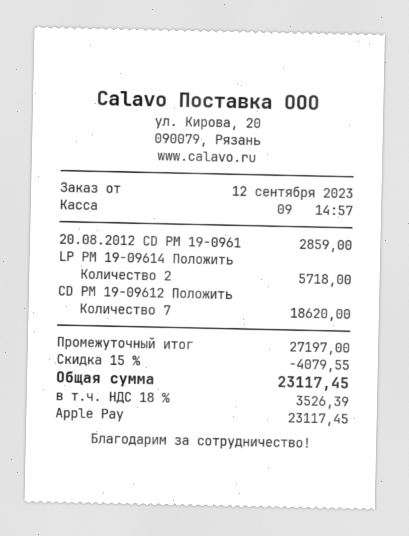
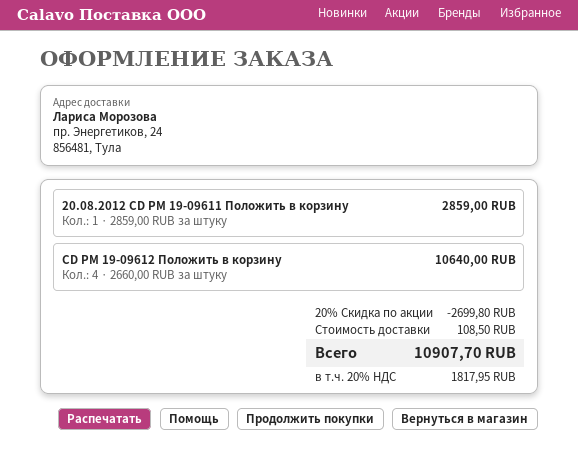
LP PM 19-09614 Положить: 2 for 5718.00 -> none
CD PM 19-09612 Положить: 7 for 18620.00 -> 4 for 10640.00
discount: 15% = 4079.55 -> 20% = 2699.80
shipping: none -> 108.50
tax: 18% = 3526.39 -> 20% = 1817.95
total: 23117.45 -> 10907.70

